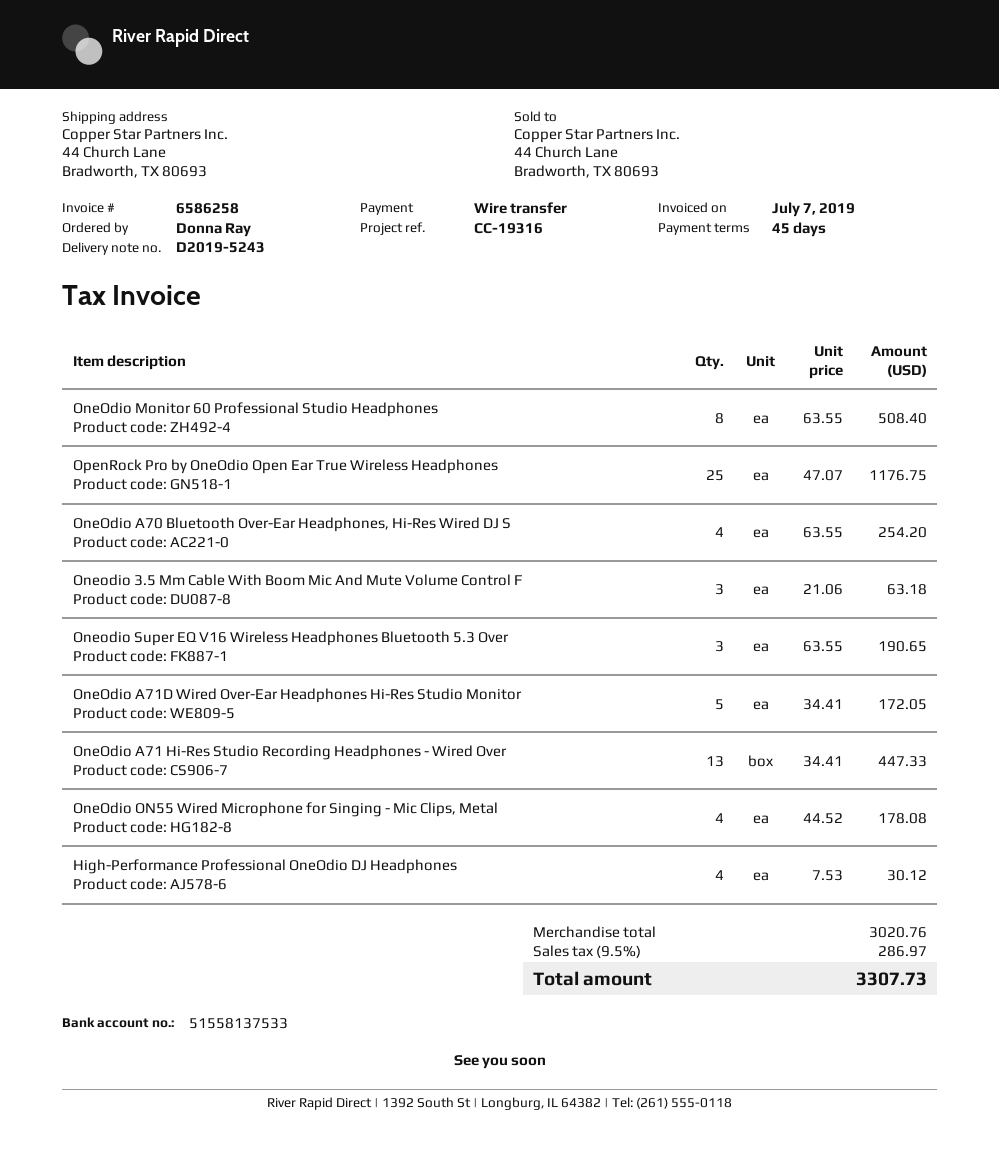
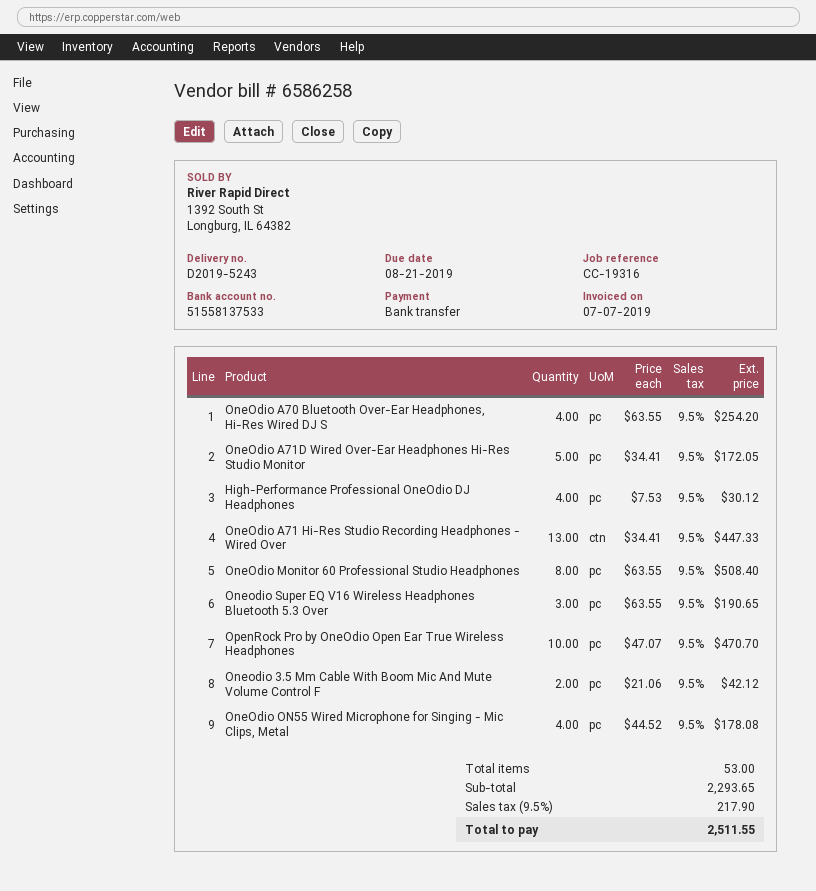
OpenRock Pro by OneOdio Open Ear True Wireless Headphones: 25 x 47.07 = 1176.75 -> 10 x 47.07 = 470.70
Oneodio 3.5 Mm Cable With Boom Mic And Mute Volume Control F: 3 x 21.06 = 63.18 -> 2 x 21.06 = 42.12
subtotal: 3020.76 -> 2293.65
tax: 9.5% = 286.97 -> 9.5% = 217.90
total: 3307.73 -> 2511.55

